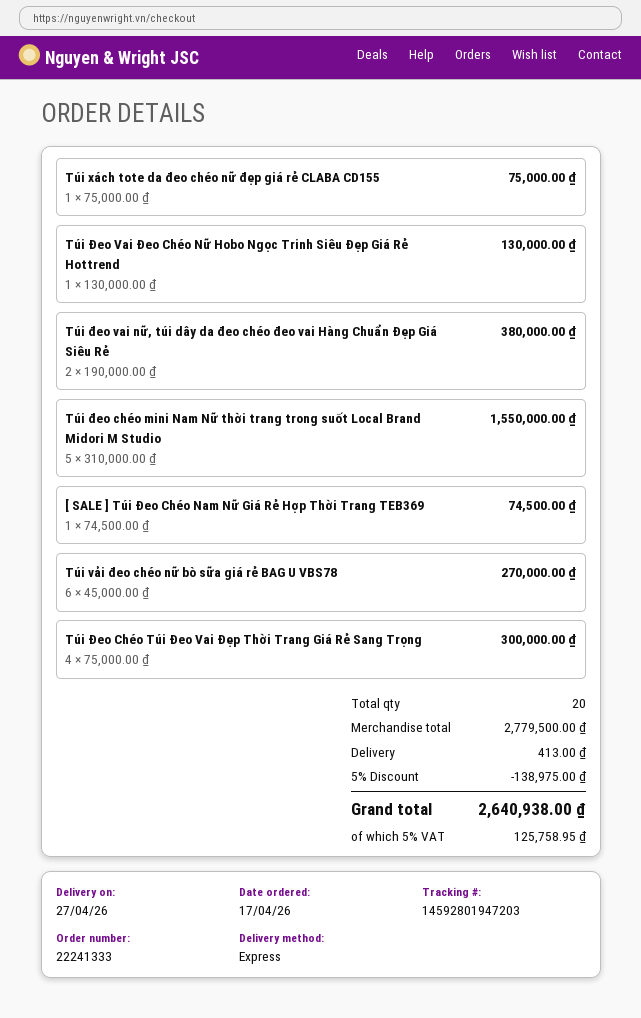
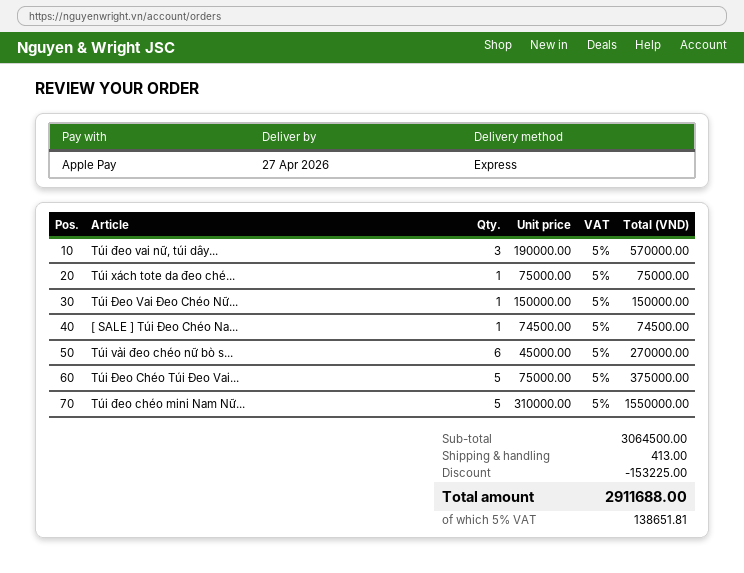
Túi Đeo Vai Đeo Chéo Nữ Hobo Ngọc Trinh Siêu Đẹp Giá Rẻ Hottrend: 1 x 130000.00 = 130000.00 -> 1 x 150000.00 = 150000.00
Túi đeo vai nữ, túi dây da đeo chéo đeo vai Hàng Chuẩn Đẹp Giá Siêu Rẻ: 2 x 190000.00 = 380000.00 -> 3 x 190000.00 = 570000.00
Túi Đeo Chéo Túi Đeo Vai Đẹp Thời Trang Giá Rẻ Sang Trọng: 4 x 75000.00 = 300000.00 -> 5 x 75000.00 = 375000.00
subtotal: 2779500.00 -> 3064500.00
discount: 138975.00 -> 153225.00
tax: 5% = 125758.95 -> 5% = 138651.81
total: 2640938.00 -> 2911688.00

